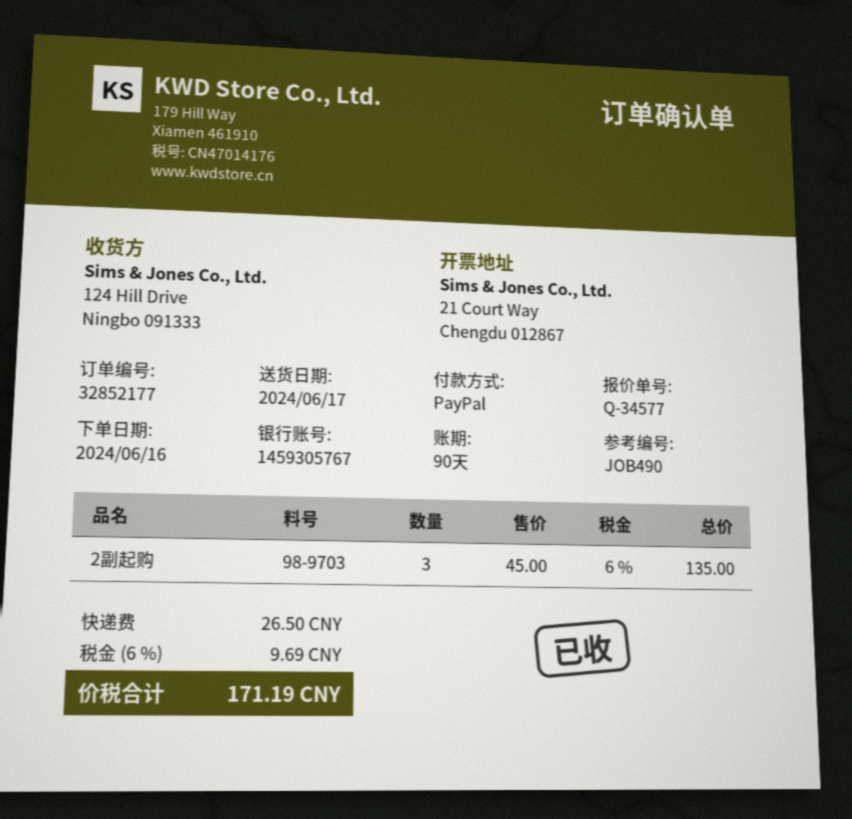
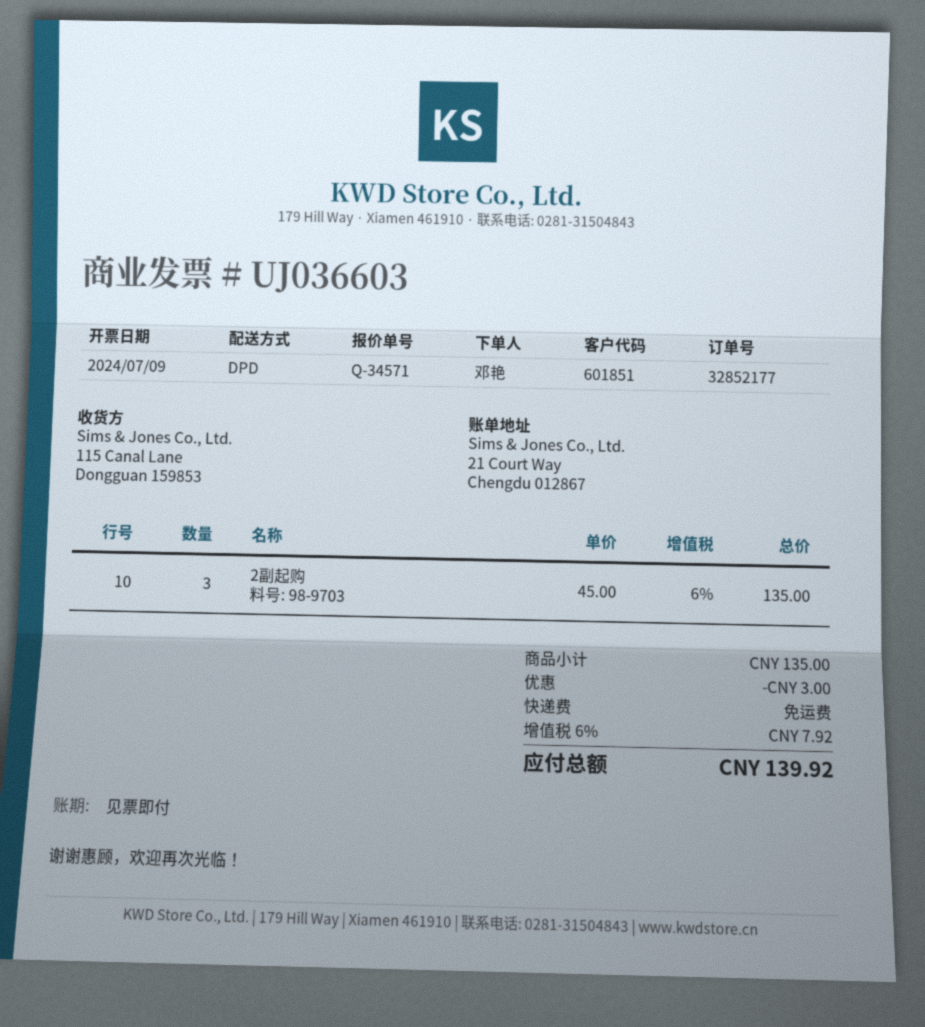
quote number: Q-34577 -> Q-34571
payment terms: 90 days -> on receipt
ship to: 124 Hill Drive, Ningbo 091333 -> 115 Canal Lane, Dongguan 159853
discount: none -> 3.00
shipping: 26.50 -> 0.00
tax: 6% = 9.69 -> 6% = 7.92
total: 171.19 -> 139.92

